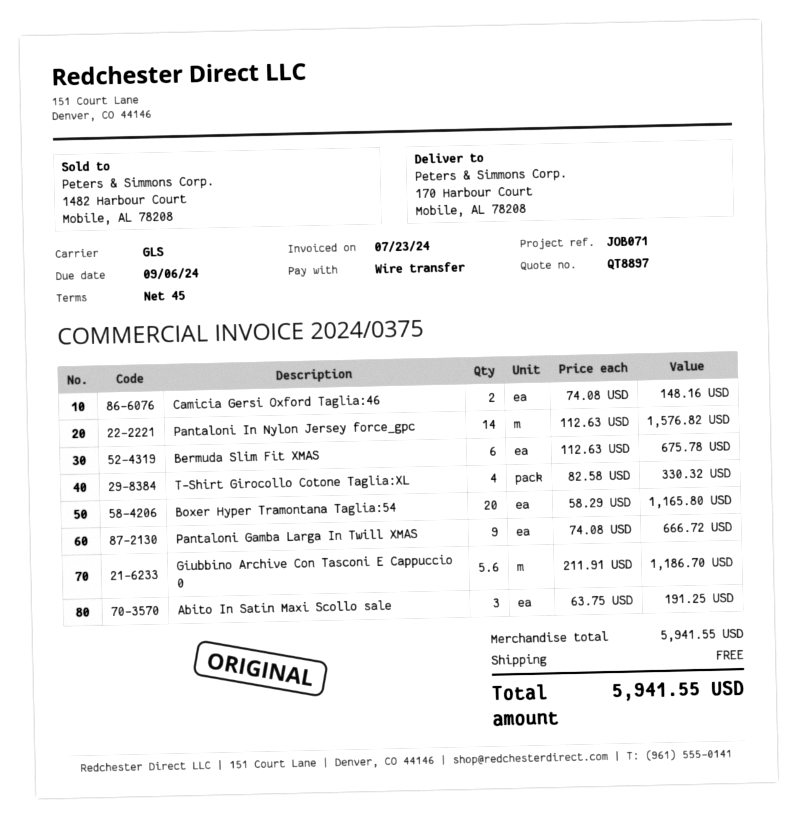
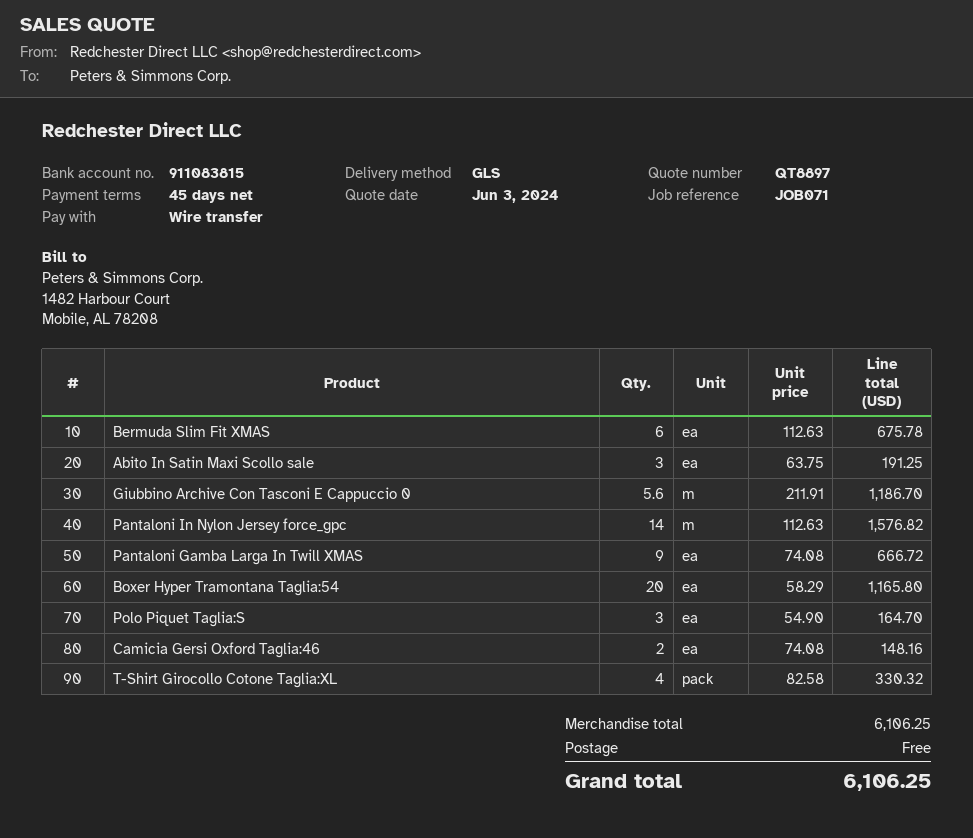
Polo Piquet Taglia:S: none -> 3 x 54.90 = 164.70
subtotal: 5941.55 -> 6106.25
total: 5941.55 -> 6106.25

